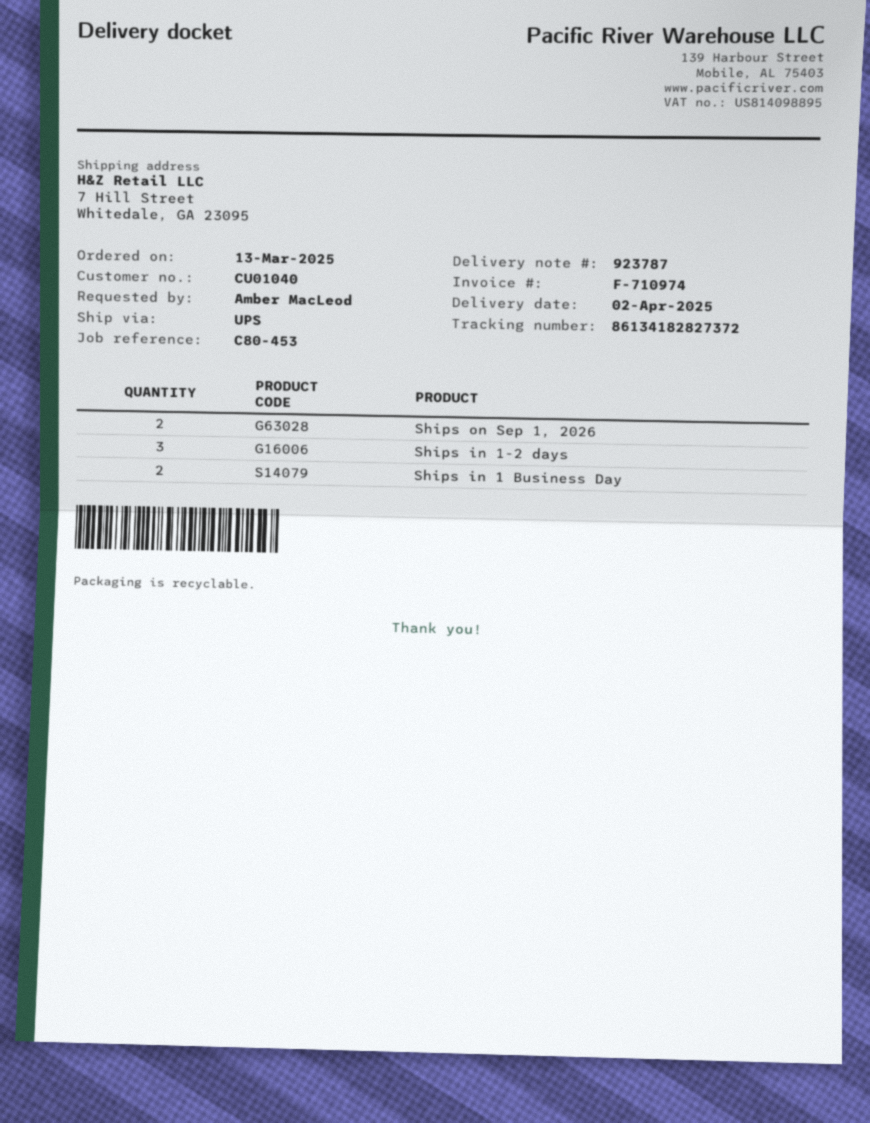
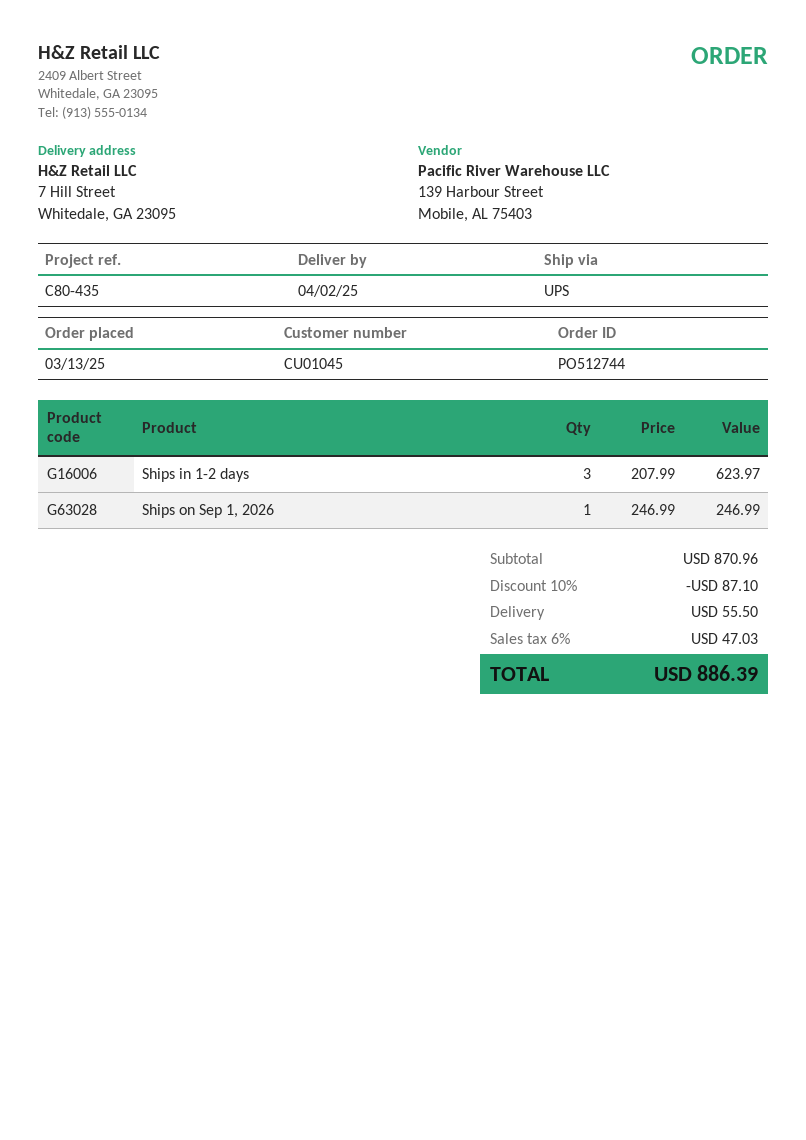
customer number: CU01040 -> CU01045
reference: C80-453 -> C80-435
Ships on Sep 1, 2026: 2 -> 1
Ships in 1 Business Day: 2 -> none

